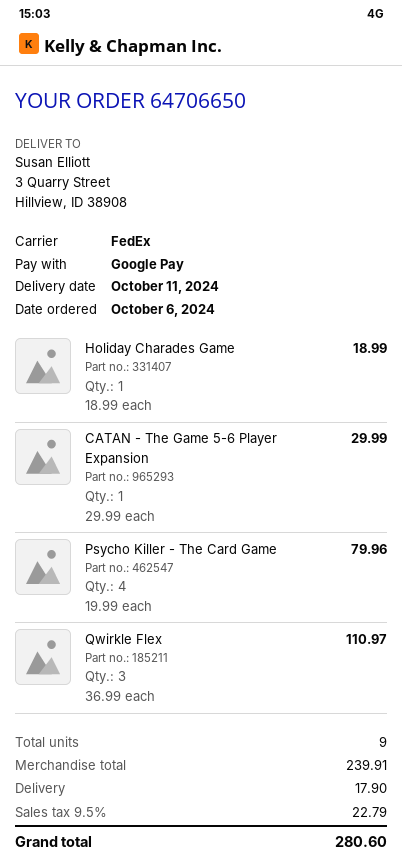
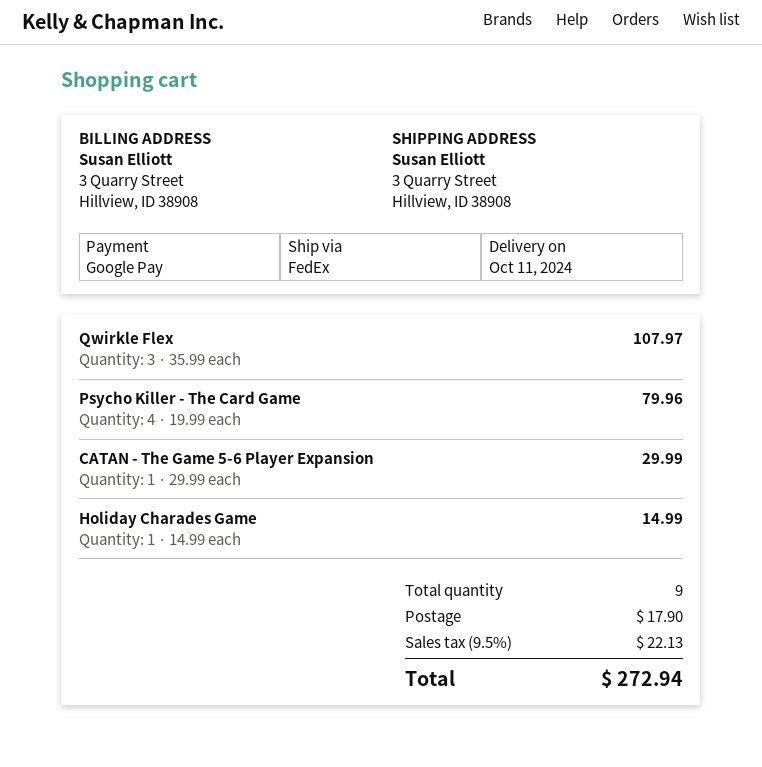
Holiday Charades Game: 1 x 18.99 = 18.99 -> 1 x 14.99 = 14.99
Qwirkle Flex: 3 x 36.99 = 110.97 -> 3 x 35.99 = 107.97
tax: 9.5% = 22.79 -> 9.5% = 22.13
total: 280.60 -> 272.94

